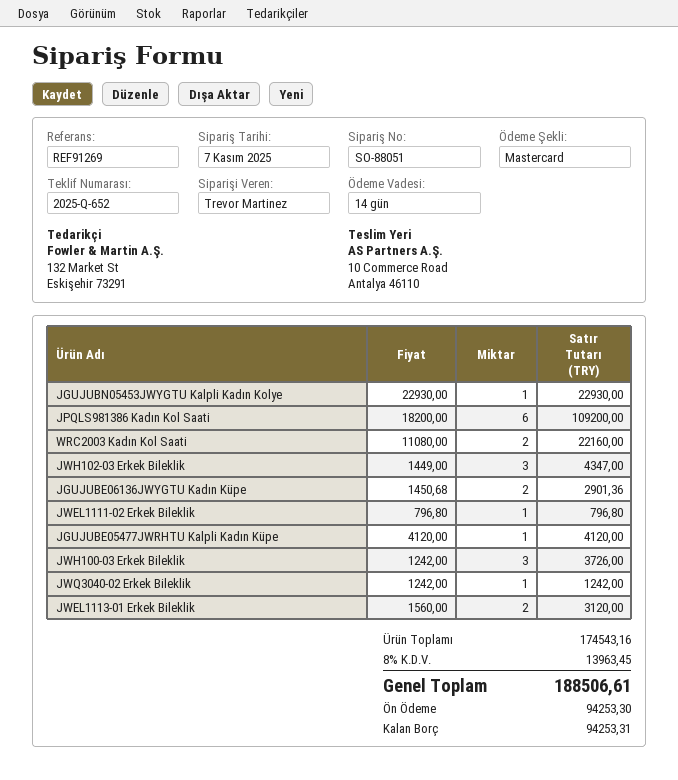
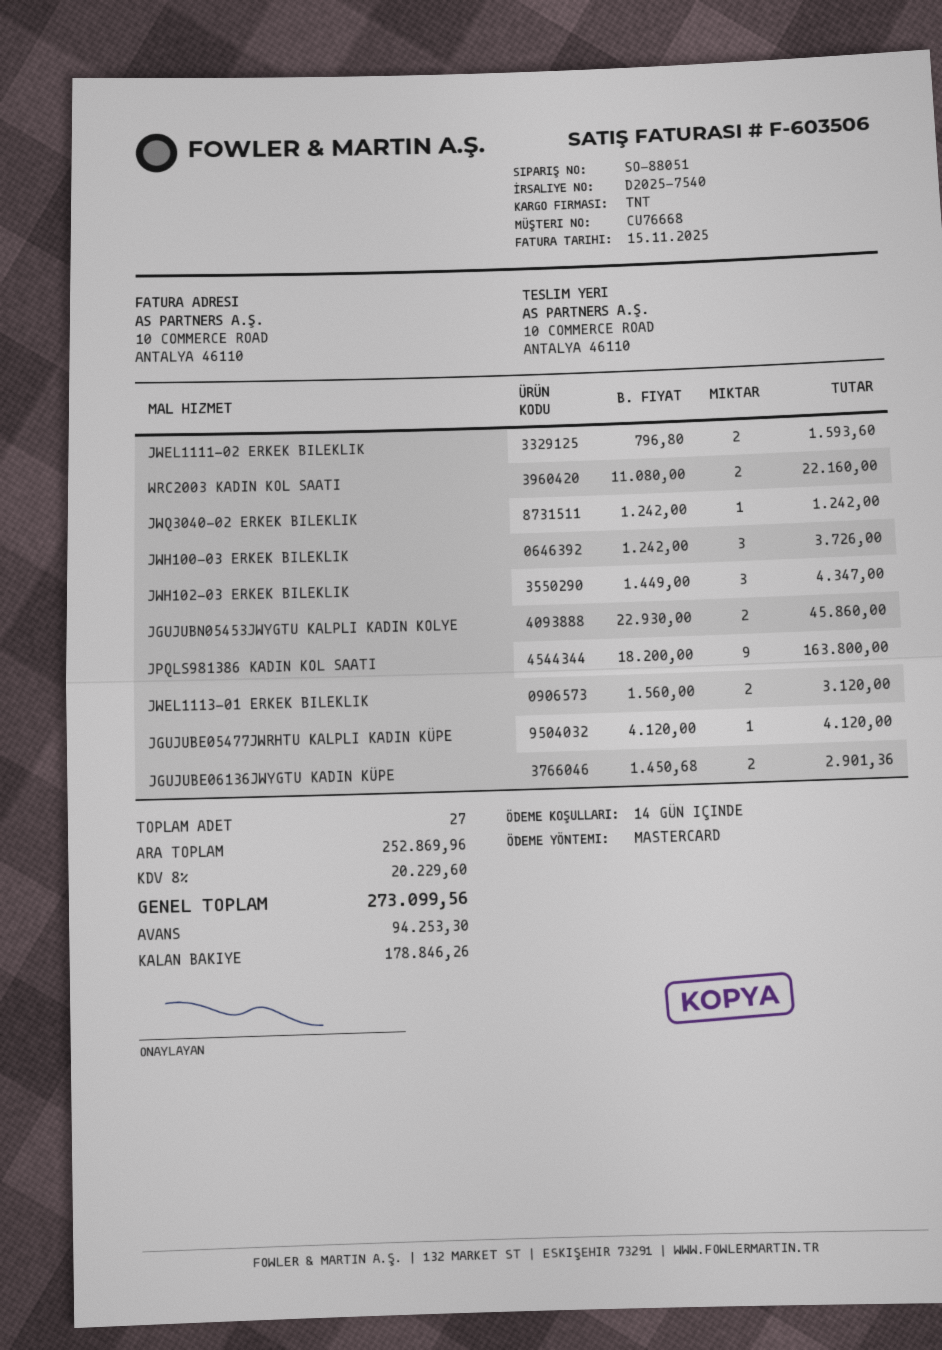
JGUJUBN05453JWYGTU Kalpli Kadın Kolye: 1 x 22930.00 = 22930.00 -> 2 x 22930.00 = 45860.00
JPQLS981386 Kadın Kol Saati: 6 x 18200.00 = 109200.00 -> 9 x 18200.00 = 163800.00
JWEL1111-02 Erkek Bileklik: 1 x 796.80 = 796.80 -> 2 x 796.80 = 1593.60
subtotal: 174543.16 -> 252869.96
tax: 8% = 13963.45 -> 8% = 20229.60
total: 188506.61 -> 273099.56
balance: 94253.31 -> 178846.26

